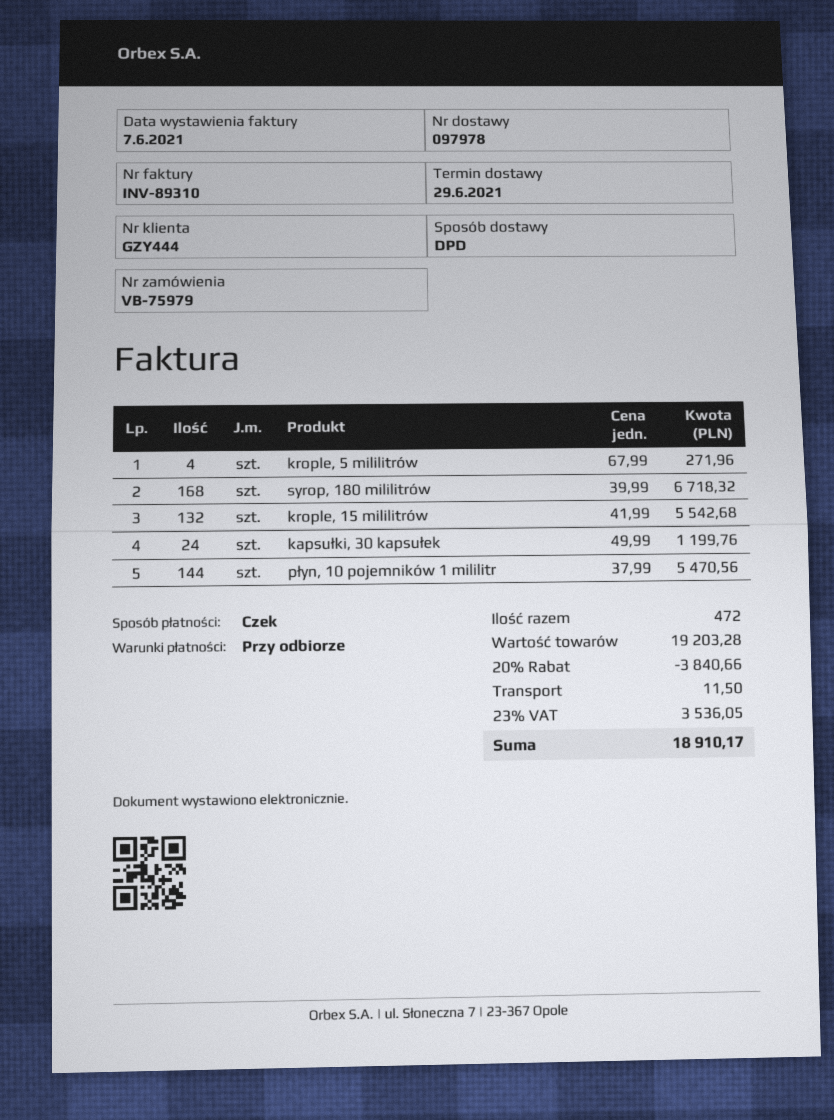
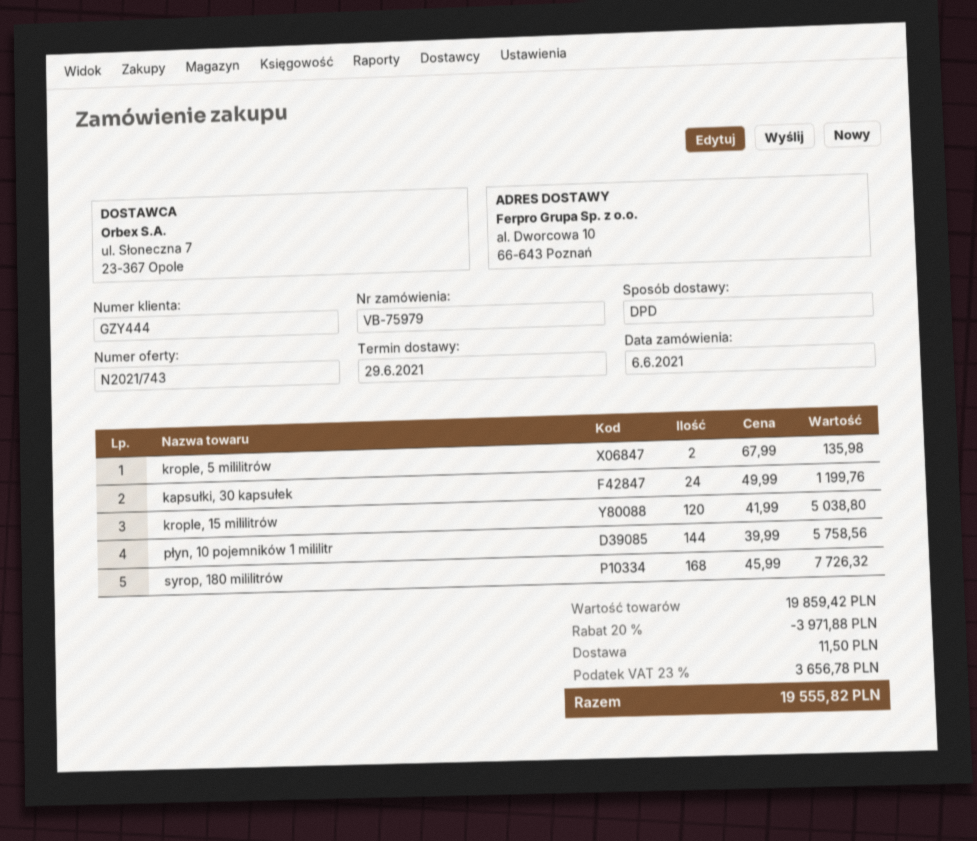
krople, 5 mililitrów: 4 x 67.99 = 271.96 -> 2 x 67.99 = 135.98
syrop, 180 mililitrów: 168 x 39.99 = 6718.32 -> 168 x 45.99 = 7726.32
krople, 15 mililitrów: 132 x 41.99 = 5542.68 -> 120 x 41.99 = 5038.80
płyn, 10 pojemników 1 mililitr: 144 x 37.99 = 5470.56 -> 144 x 39.99 = 5758.56
subtotal: 19203.28 -> 19859.42
discount: 20% = 3840.66 -> 20% = 3971.88
tax: 23% = 3536.05 -> 23% = 3656.78
total: 18910.17 -> 19555.82

